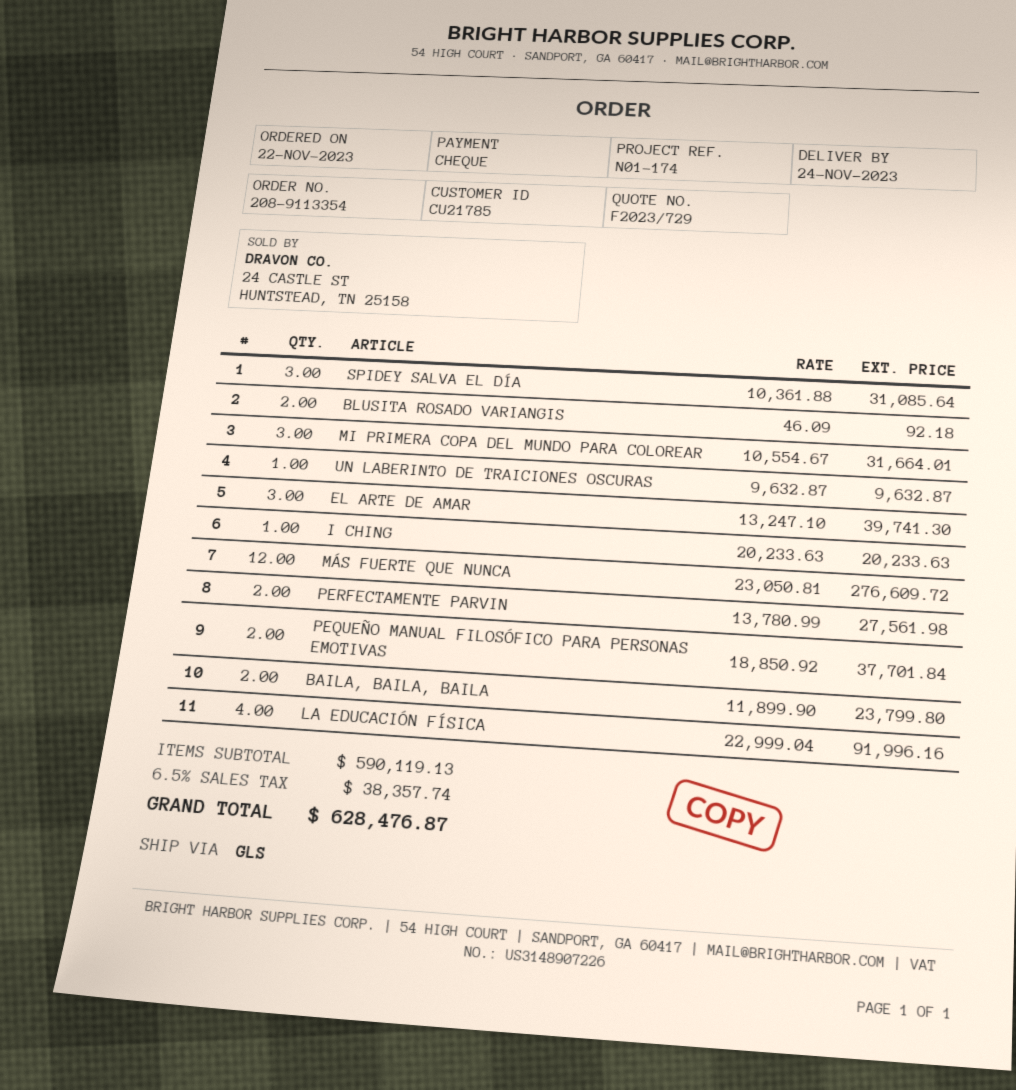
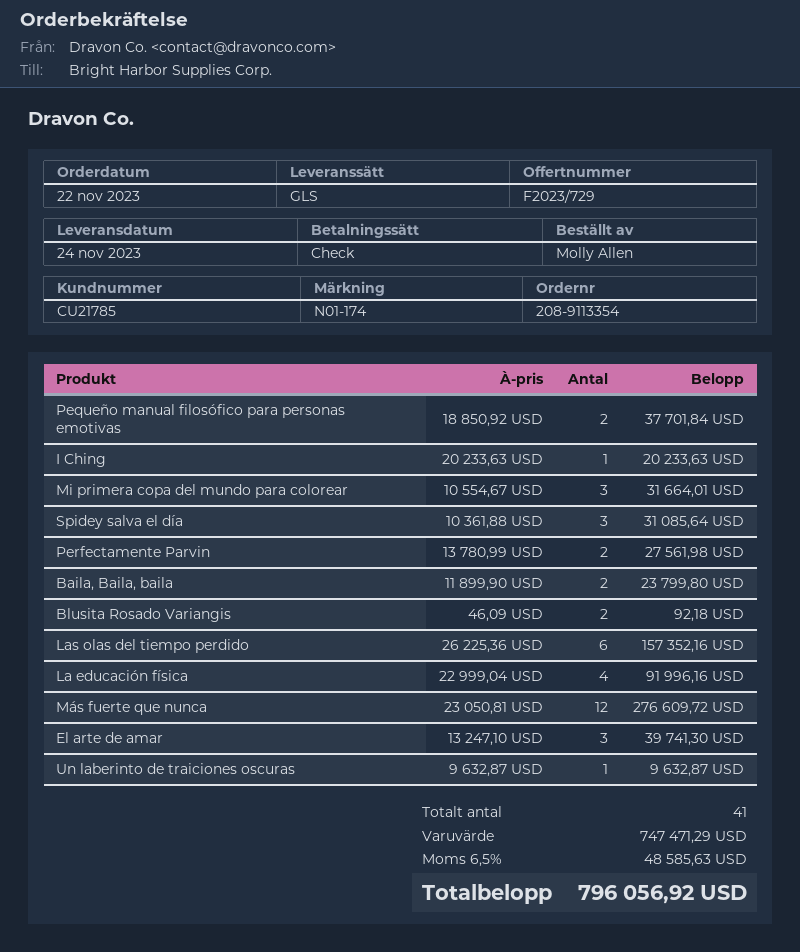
Las olas del tiempo perdido: none -> 6 x 26225.36 = 157352.16
subtotal: 590119.13 -> 747471.29
tax: 6.5% = 38357.74 -> 6.5% = 48585.63
total: 628476.87 -> 796056.92

